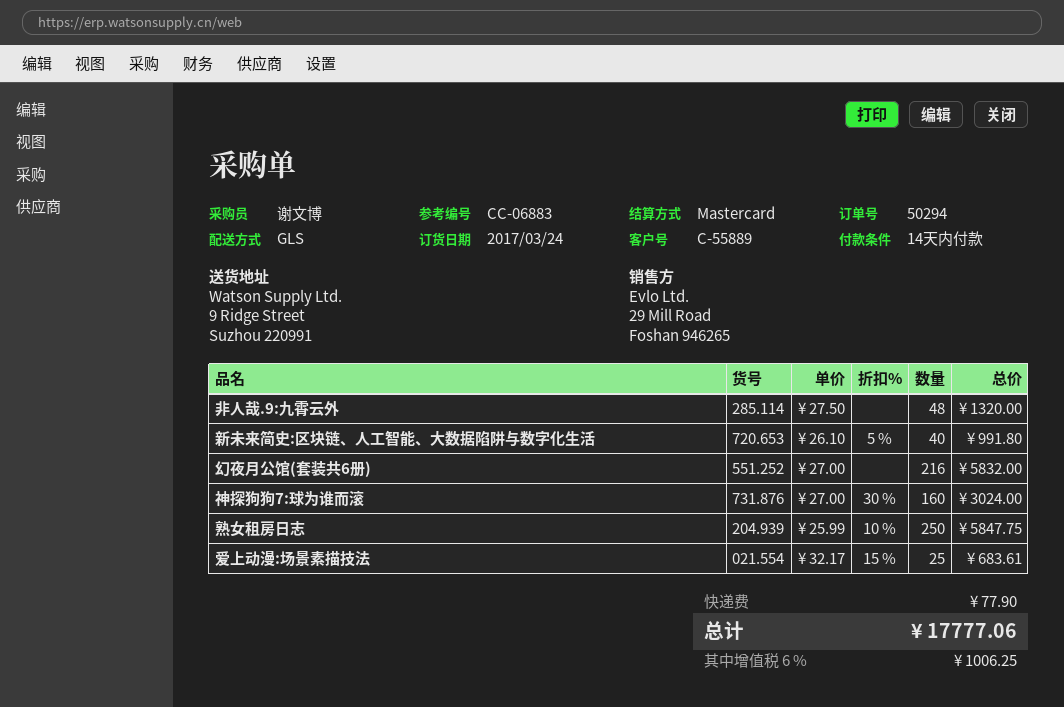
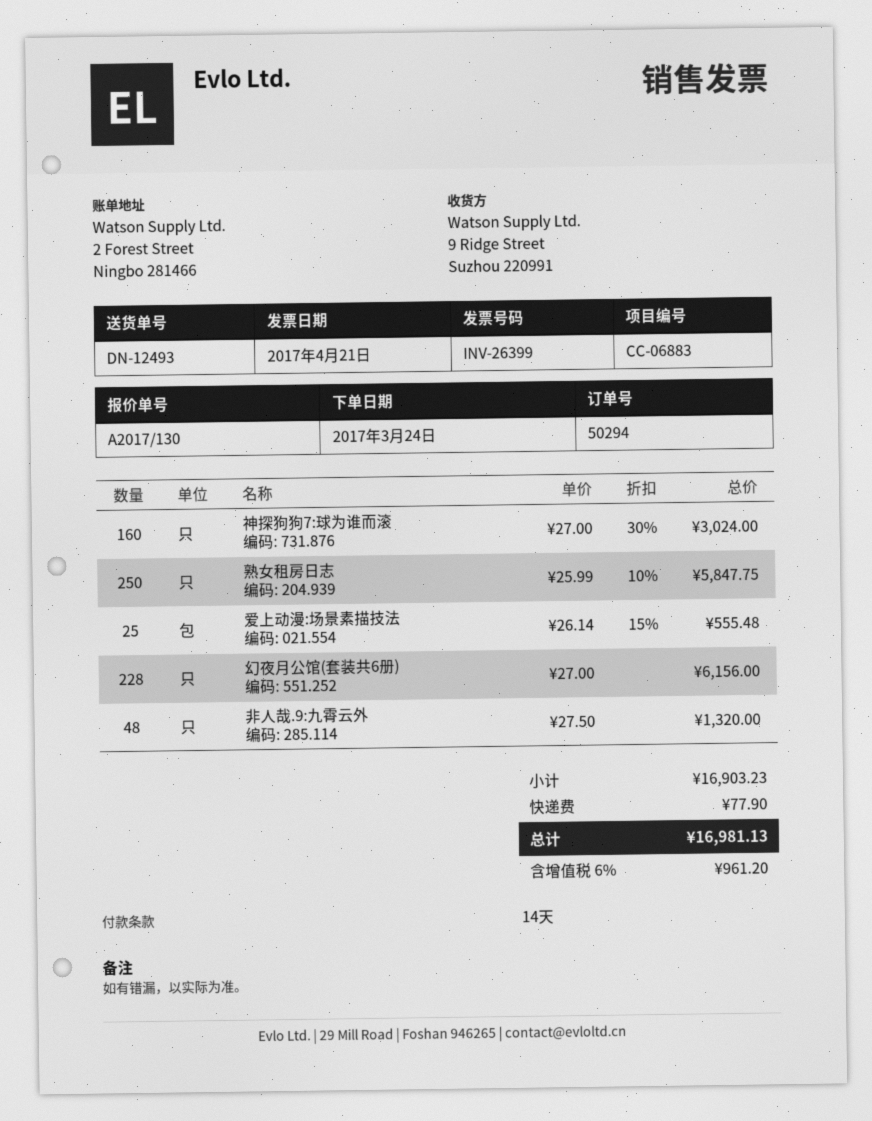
新未来简史:区块链、人工智能、大数据陷阱与数字化生活: 40 x 26.10 - 5% = 991.80 -> none
幻夜月公馆(套装共6册): 216 x 27.00 = 5832.00 -> 228 x 27.00 = 6156.00
爱上动漫:场景素描技法: 25 x 32.17 - 15% = 683.61 -> 25 x 26.14 - 15% = 555.48
tax: 6% = 1006.25 -> 6% = 961.20
total: 17777.06 -> 16981.13

